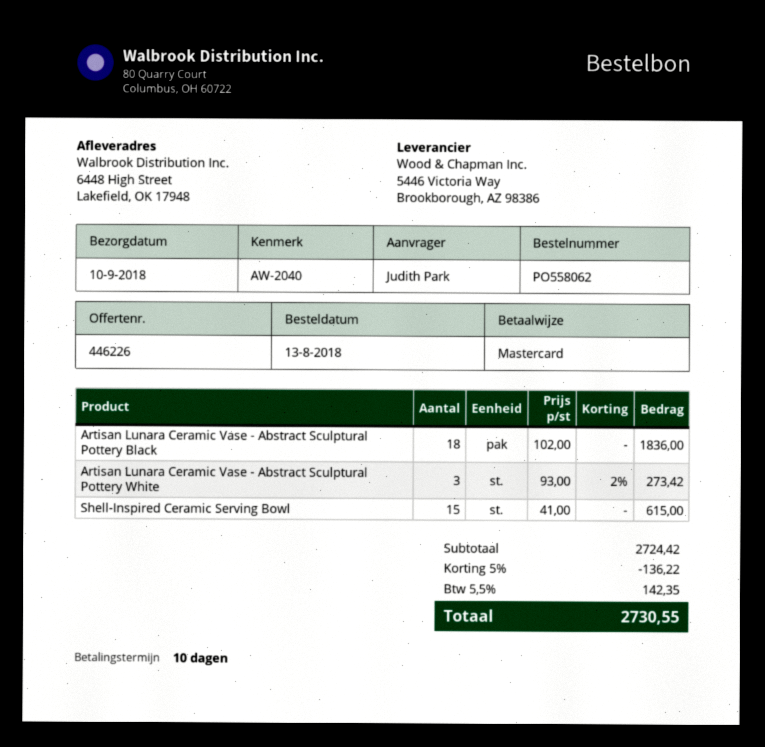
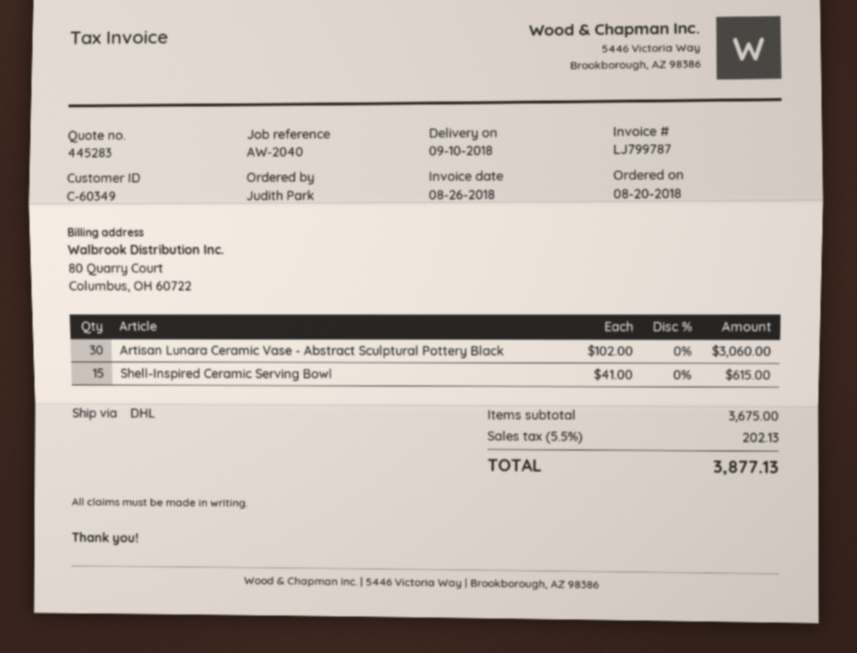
quote number: 446226 -> 445283
order date: 2018-08-13 -> 2018-08-20
Artisan Lunara Ceramic Vase - Abstract Sculptural Pottery Black: 18 x 102.00 = 1836.00 -> 30 x 102.00 = 3060.00
Artisan Lunara Ceramic Vase - Abstract Sculptural Pottery White: 3 x 93.00 - 2% = 273.42 -> none
subtotal: 2724.42 -> 3675.00
discount: 5% = 136.22 -> none
tax: 5.5% = 142.35 -> 5.5% = 202.13
total: 2730.55 -> 3877.13

